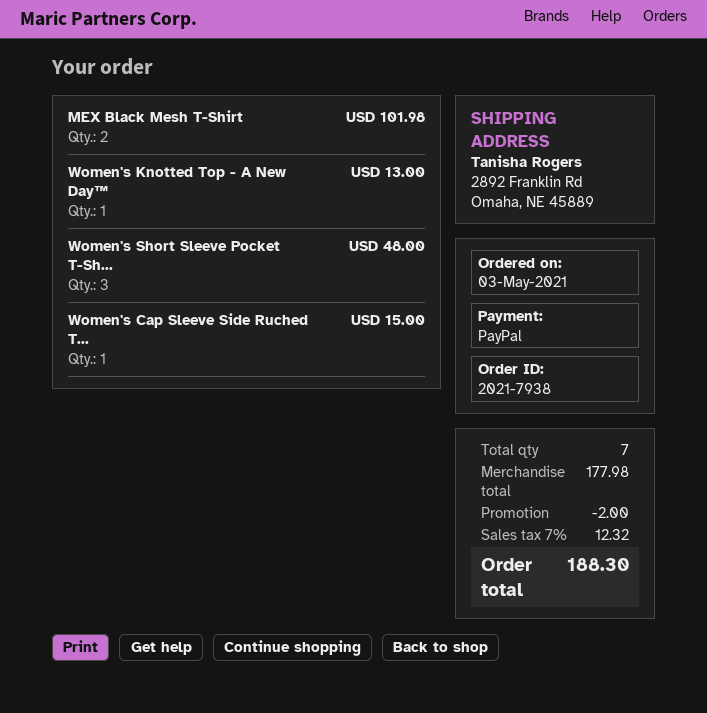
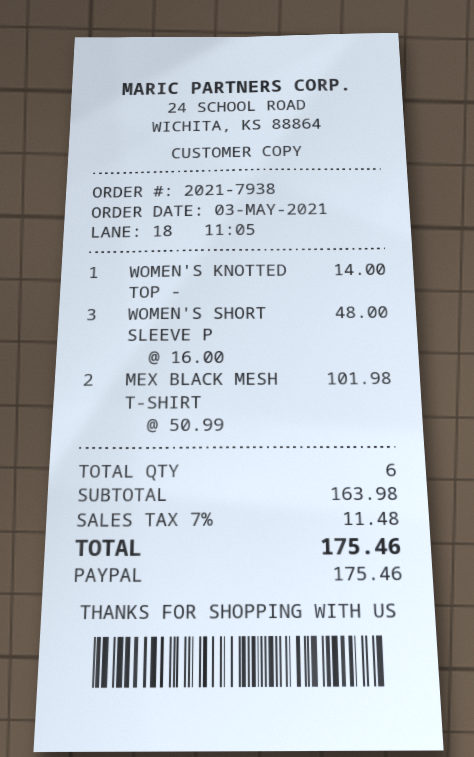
Women's Knotted Top - A New Day™: 1 for 13.00 -> 1 for 14.00
Women's Cap Sleeve Side Ruched T...: 1 for 15.00 -> none
total quantity: 7 -> 6
subtotal: 177.98 -> 163.98
discount: 2.00 -> none
tax: 7% = 12.32 -> 7% = 11.48
total: 188.30 -> 175.46

